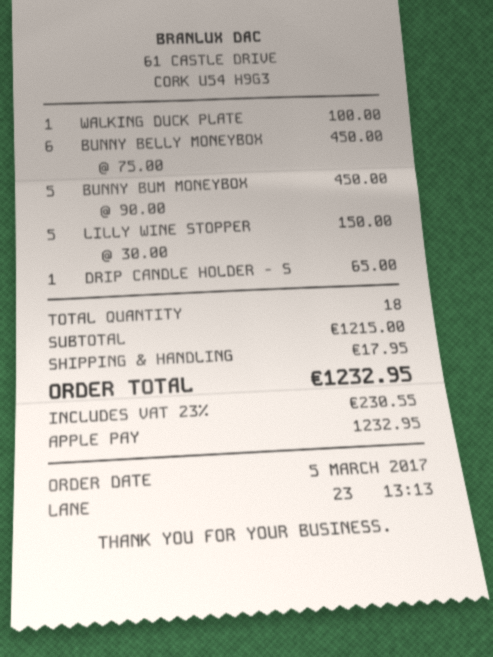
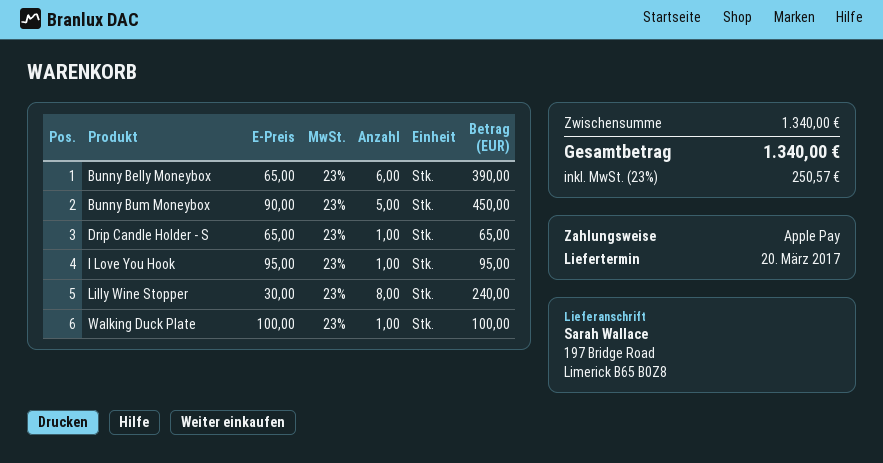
BUNNY BELLY MONEYBOX: 6 x 75.00 = 450.00 -> 6 x 65.00 = 390.00
LILLY WINE STOPPER: 5 x 30.00 = 150.00 -> 8 x 30.00 = 240.00
I Love You Hook: none -> 1 x 95.00 = 95.00
subtotal: 1215.00 -> 1340.00
shipping: 17.95 -> none
tax: 23% = 230.55 -> 23% = 250.57
total: 1232.95 -> 1340.00

